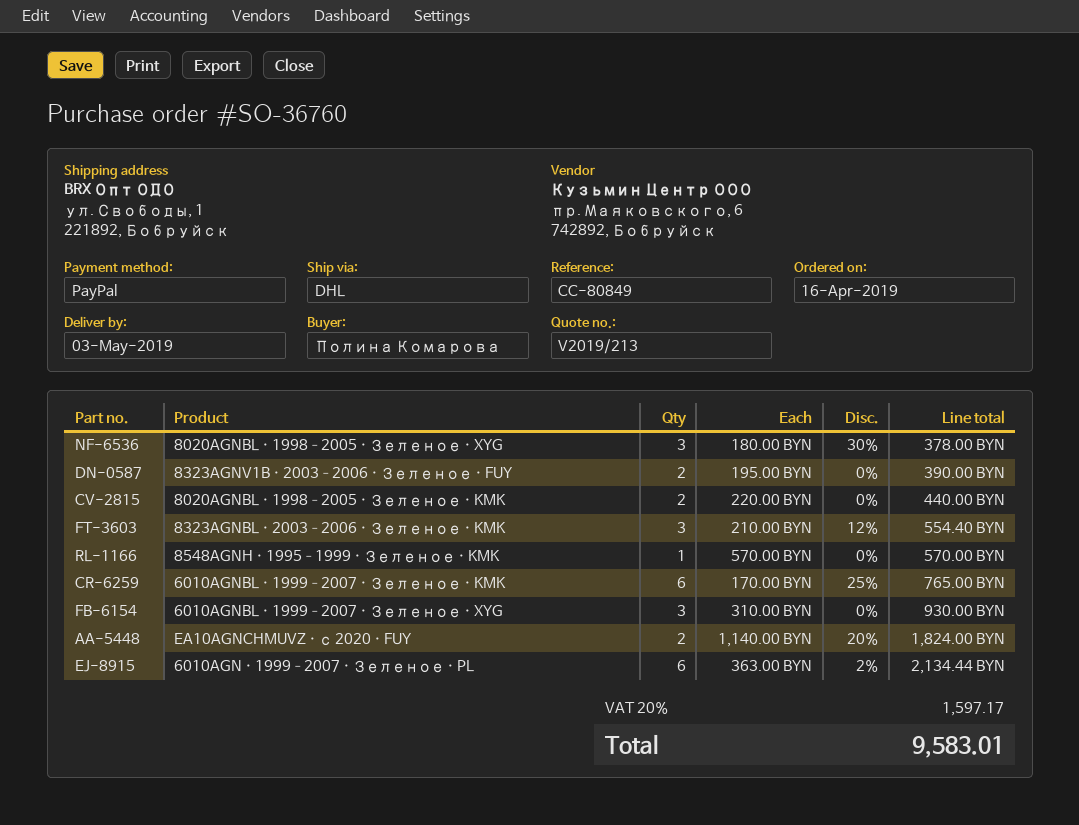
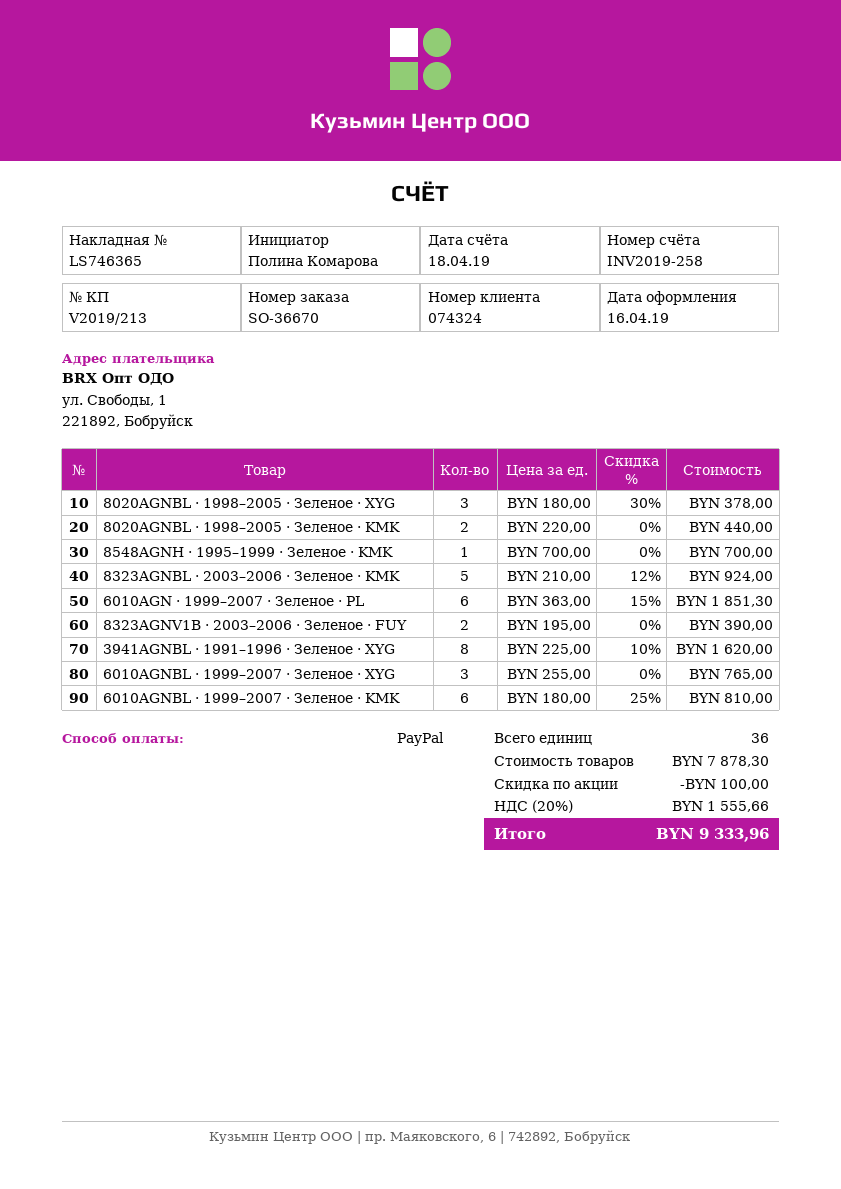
order number: SO-36760 -> SO-36670
8323AGNBL · 2003–2006 · Зеленое · KMK: 3 x 210.00 - 12% = 554.40 -> 5 x 210.00 - 12% = 924.00
8548AGNH · 1995–1999 · Зеленое · KMK: 1 x 570.00 = 570.00 -> 1 x 700.00 = 700.00
6010AGNBL · 1999–2007 · Зеленое · KMK: 6 x 170.00 - 25% = 765.00 -> 6 x 180.00 - 25% = 810.00
6010AGNBL · 1999–2007 · Зеленое · XYG: 3 x 310.00 = 930.00 -> 3 x 255.00 = 765.00
EA10AGNCHMUVZ · с 2020 · FUY: 2 x 1140.00 - 20% = 1824.00 -> none
6010AGN · 1999–2007 · Зеленое · PL: 6 x 363.00 - 2% = 2134.44 -> 6 x 363.00 - 15% = 1851.30
3941AGNBL · 1991–1996 · Зеленое · XYG: none -> 8 x 225.00 - 10% = 1620.00
discount: none -> 100.00
tax: 20% = 1597.17 -> 20% = 1555.66
total: 9583.01 -> 9333.96

